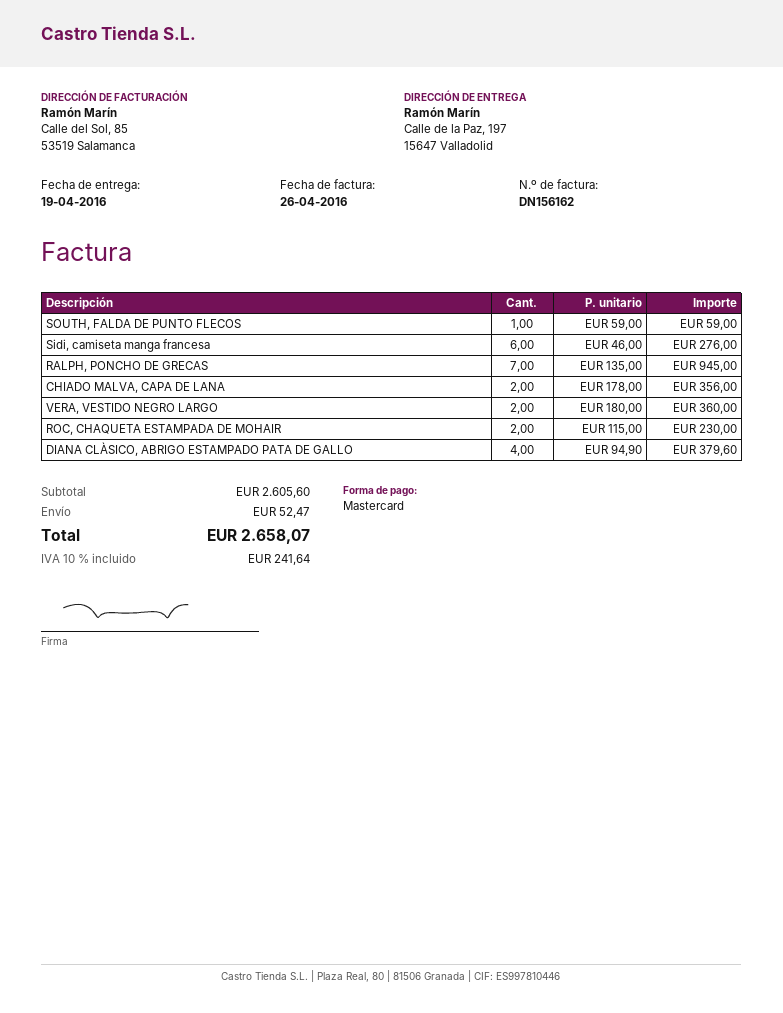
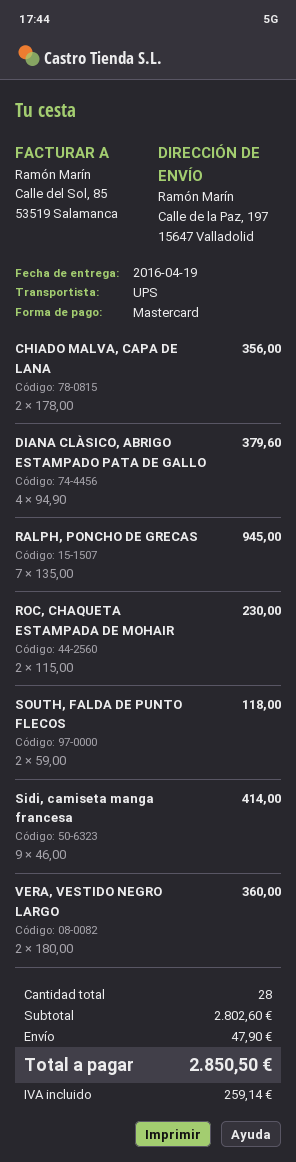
SOUTH, FALDA DE PUNTO FLECOS: 1 x 59.00 = 59.00 -> 2 x 59.00 = 118.00
Sidi, camiseta manga francesa: 6 x 46.00 = 276.00 -> 9 x 46.00 = 414.00
subtotal: 2605.60 -> 2802.60
shipping: 52.47 -> 47.90
tax: 241.64 -> 259.14
total: 2658.07 -> 2850.50

